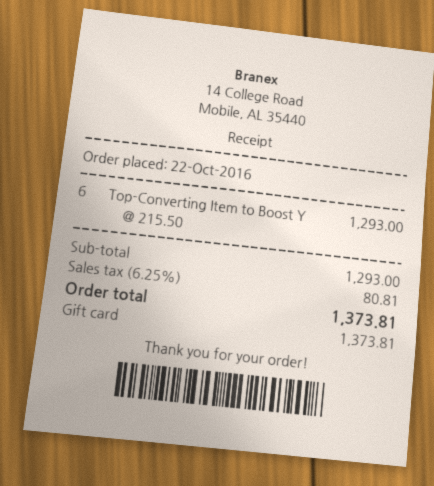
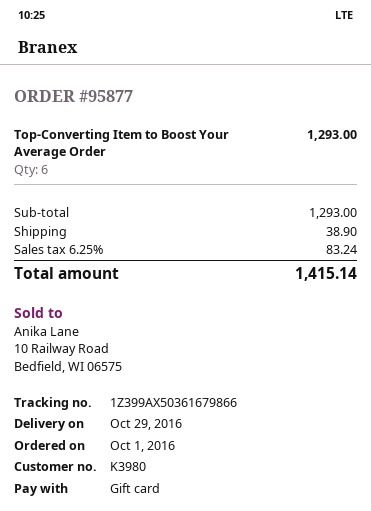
order date: 2016-10-22 -> 2016-10-01
shipping: none -> 38.90
tax: 6.25% = 80.81 -> 6.25% = 83.24
total: 1373.81 -> 1415.14

